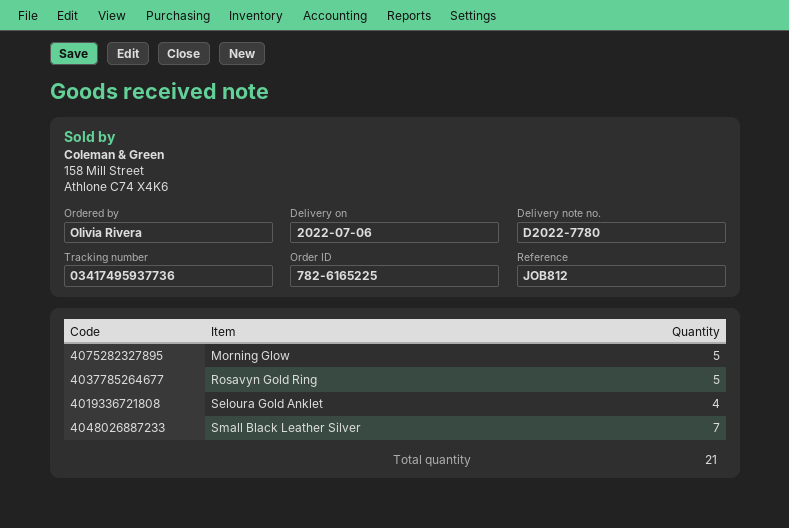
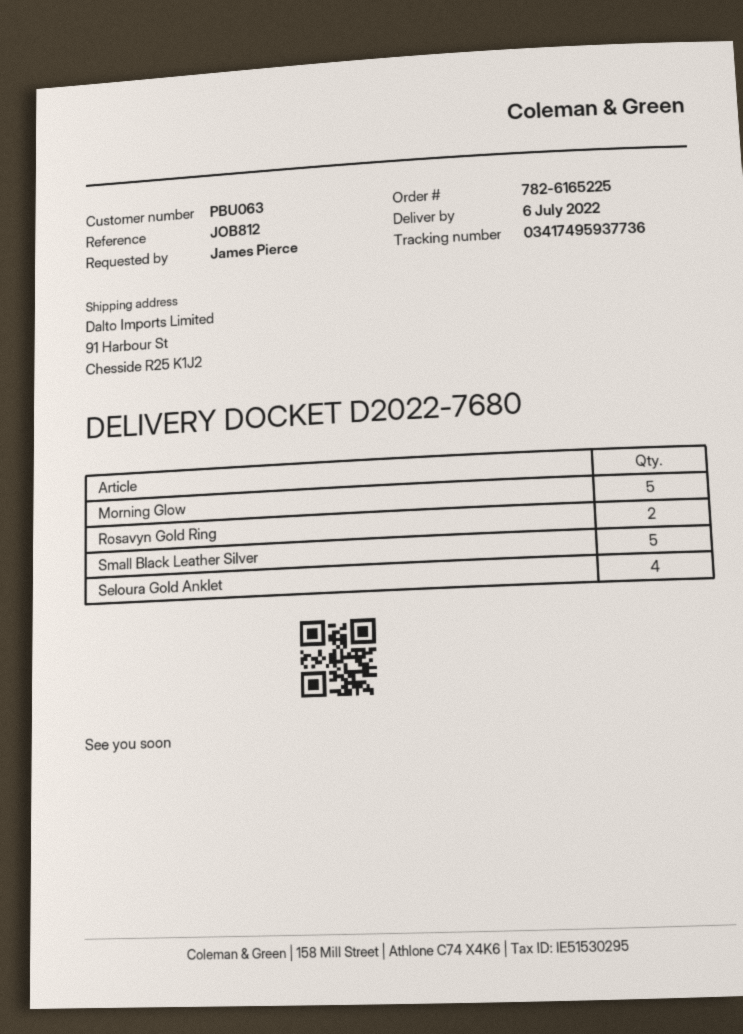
delivery note number: D2022-7780 -> D2022-7680
ordered by: Olivia Rivera -> James Pierce
Rosavyn Gold Ring: 5 -> 2
Small Black Leather Silver: 7 -> 5

